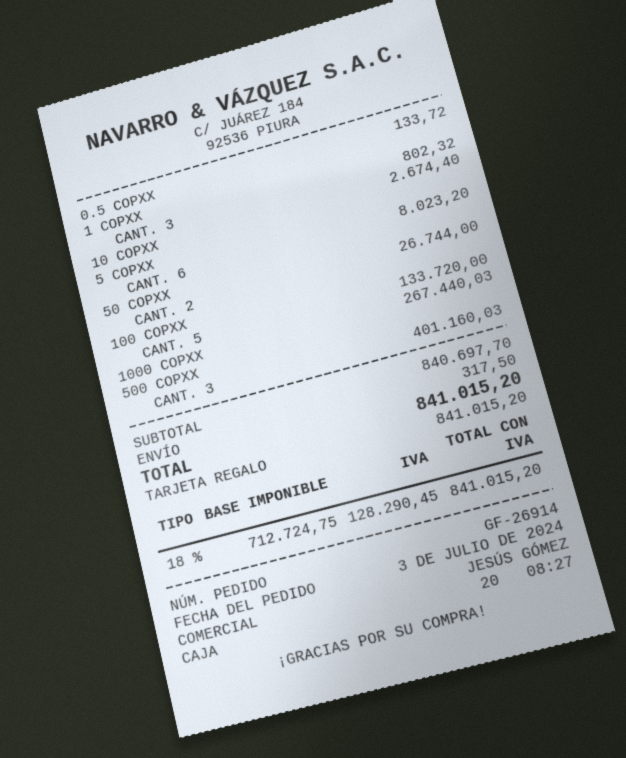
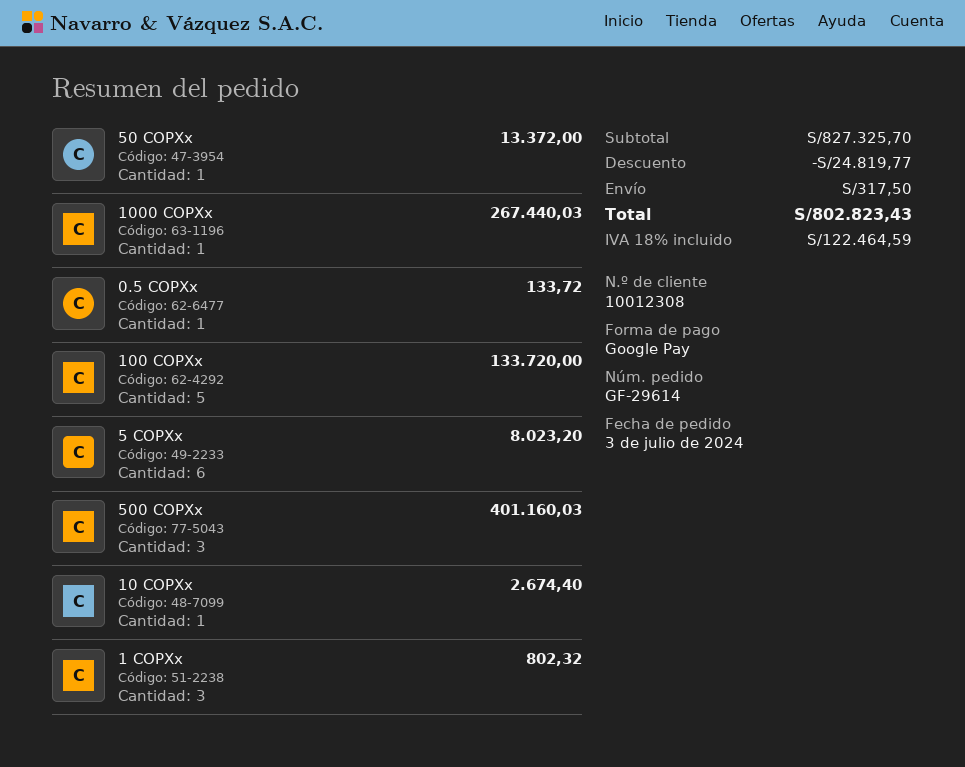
order number: GF-26914 -> GF-29614
payment method: gift card -> Google Pay
50 COPXX: 2 for 26744.00 -> 1 for 13372.00
subtotal: 840697.70 -> 827325.70
discount: none -> 24819.77
tax: 18% = 128290.45 -> 18% = 122464.59
total: 841015.20 -> 802823.43

